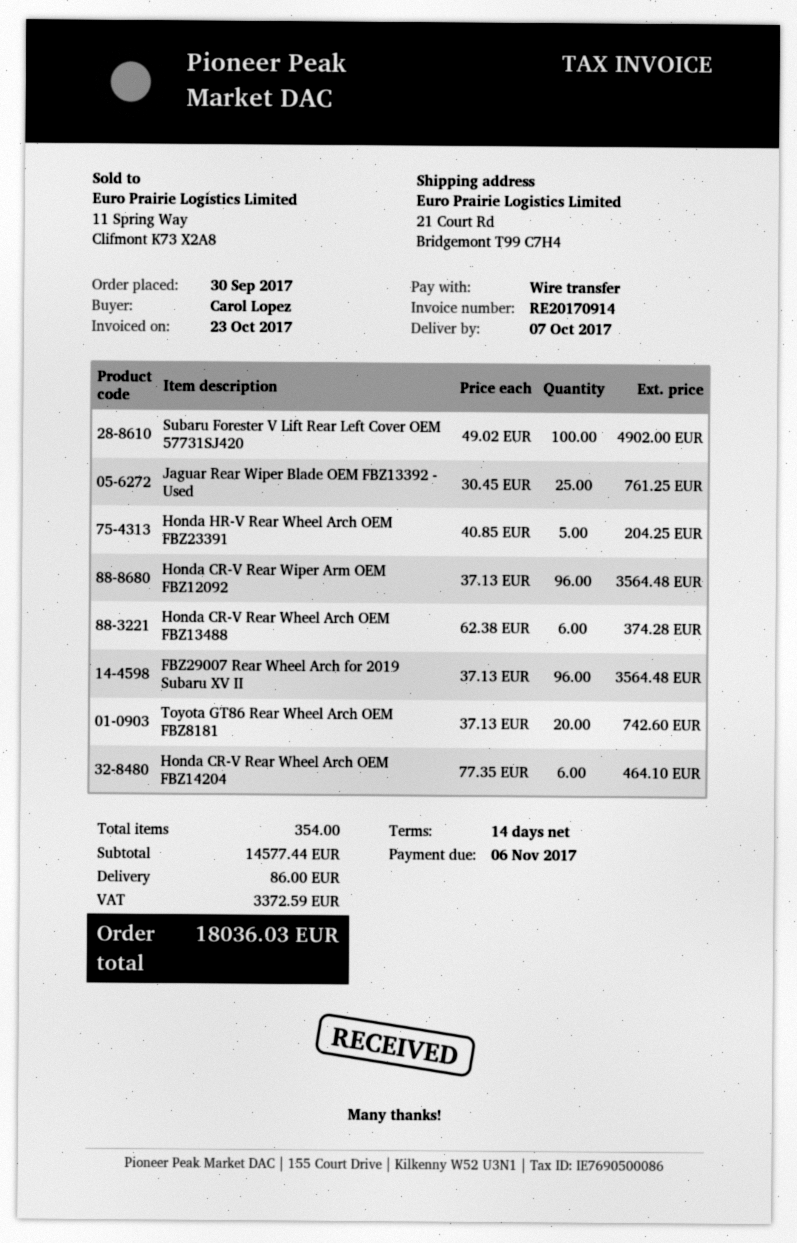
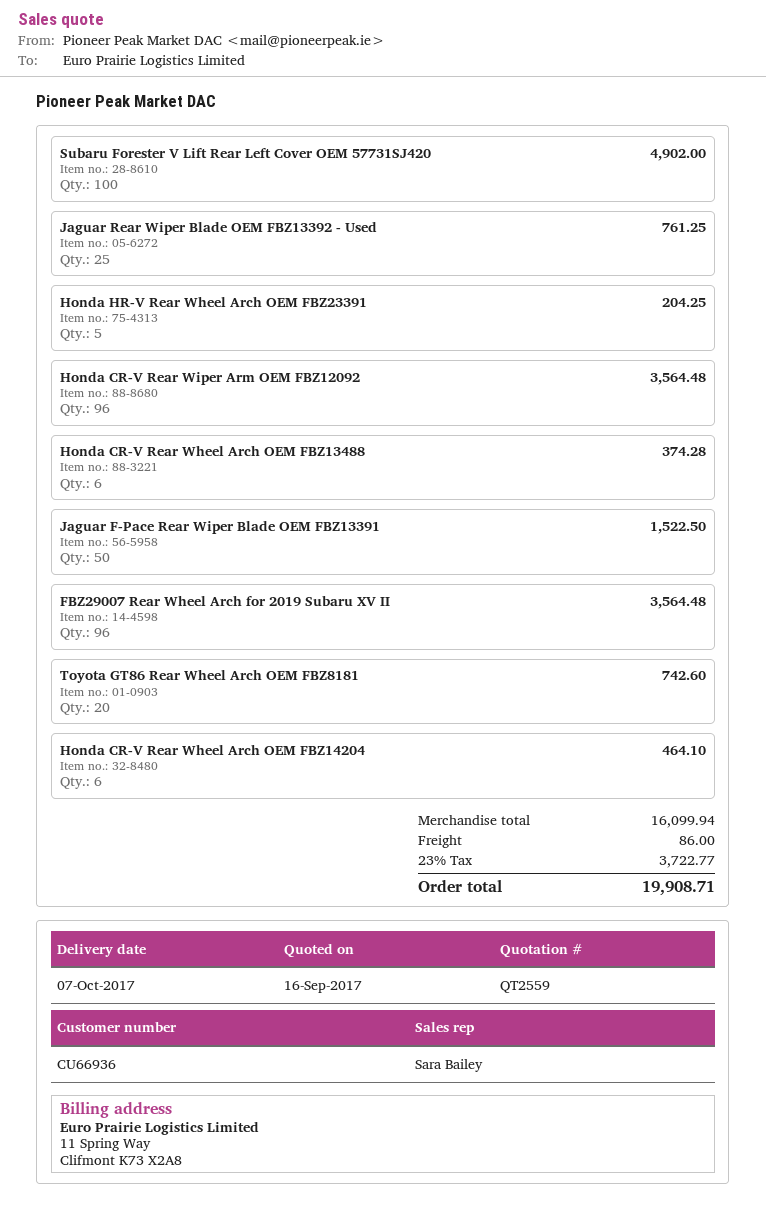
Jaguar F-Pace Rear Wiper Blade OEM FBZ13391: none -> 50 for 1522.50
subtotal: 14577.44 -> 16099.94
tax: 3372.59 -> 3722.77
total: 18036.03 -> 19908.71

